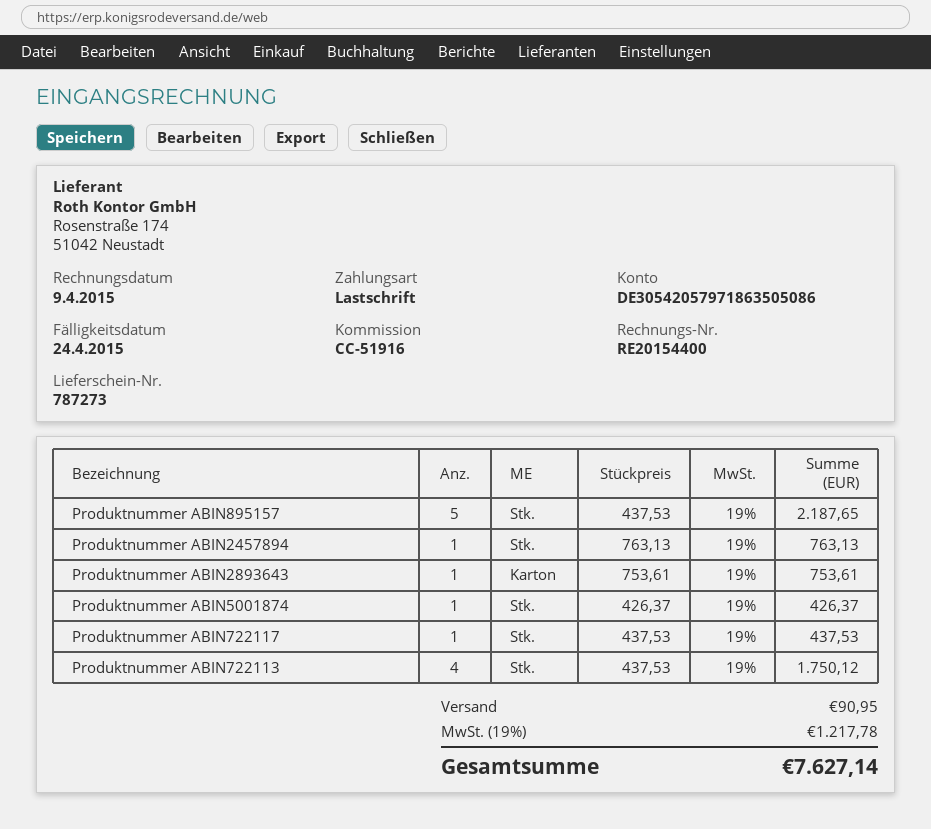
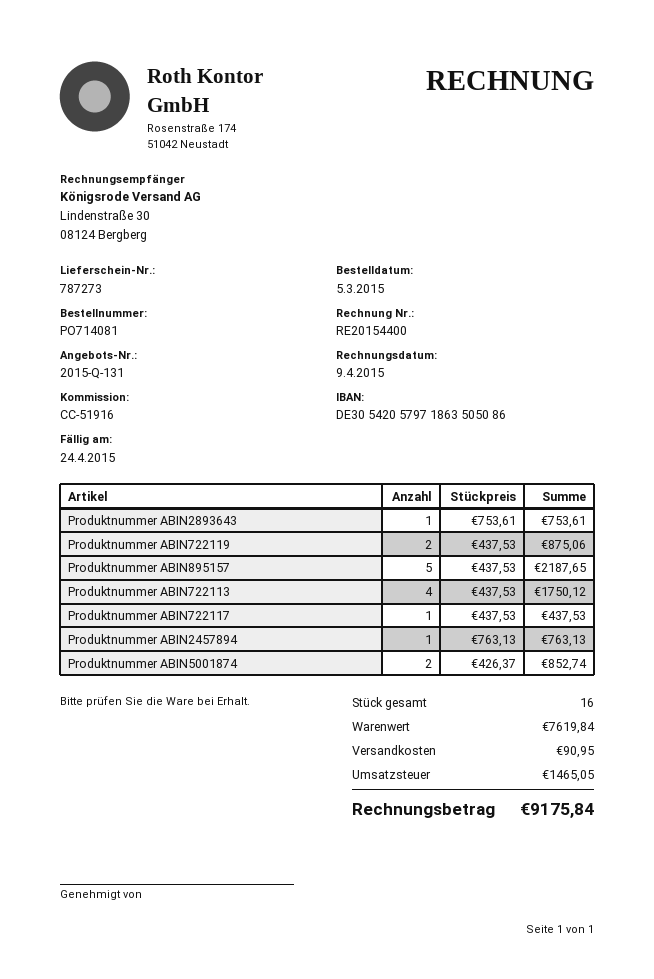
Produktnummer ABIN5001874: 1 x 426.37 = 426.37 -> 2 x 426.37 = 852.74
Produktnummer ABIN722119: none -> 2 x 437.53 = 875.06
tax: 1217.78 -> 1465.05
total: 7627.14 -> 9175.84

